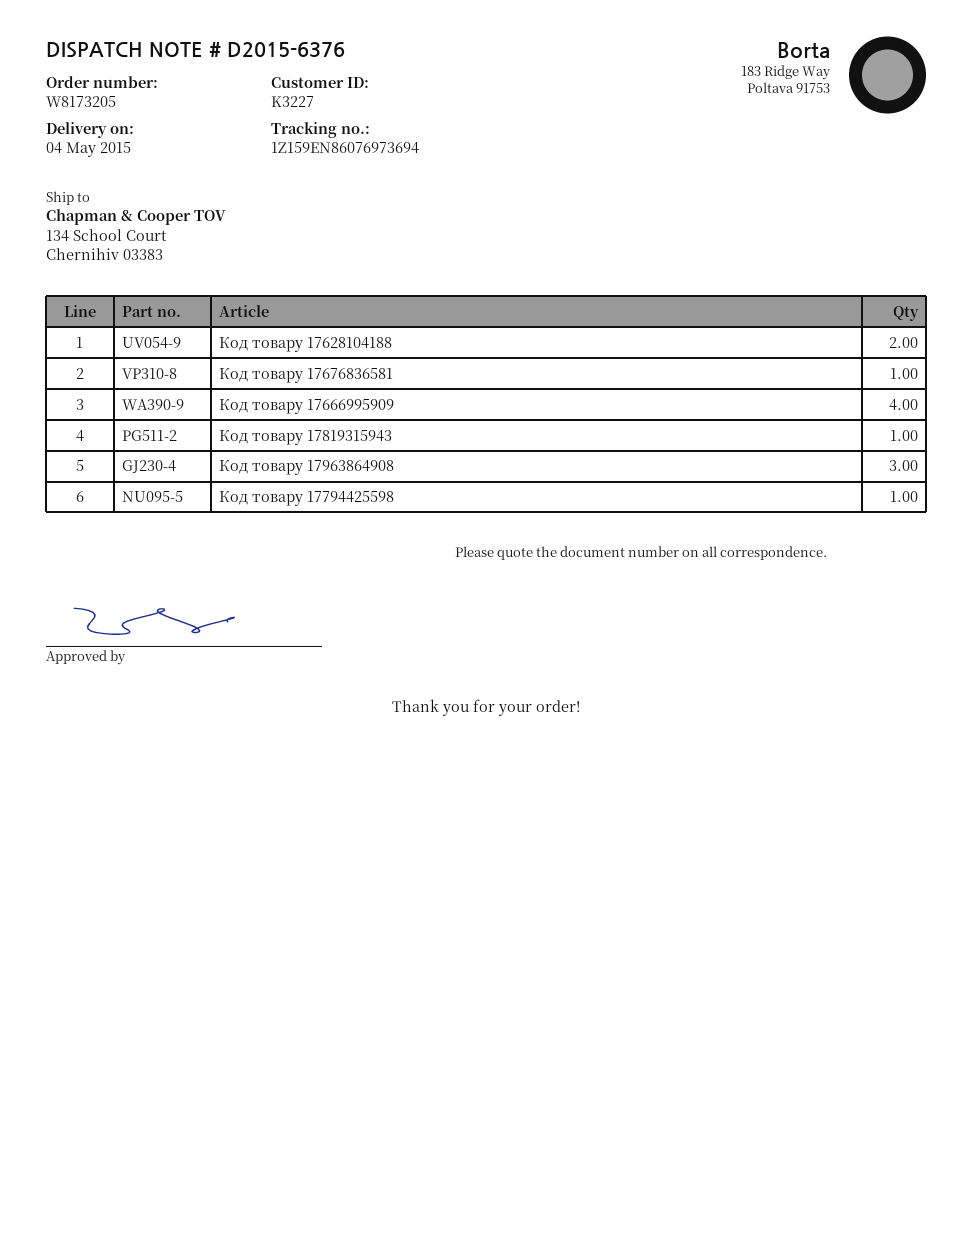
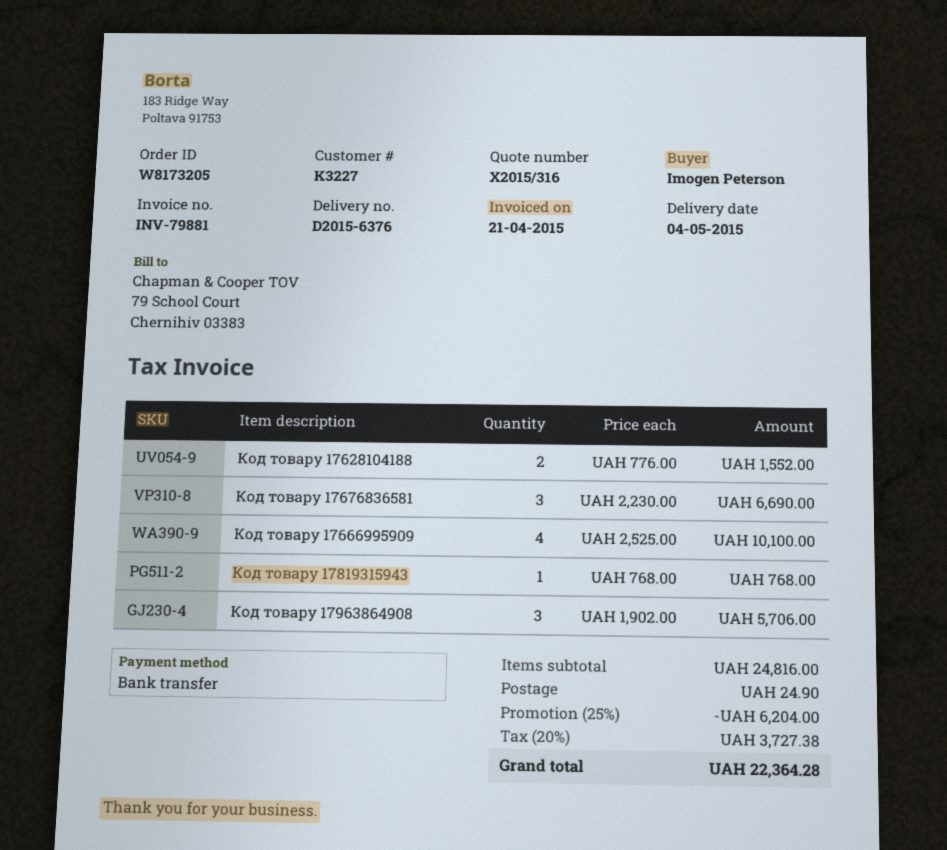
Код товару 17676836581: 1 -> 3
Код товару 17794425598: 1 -> none

